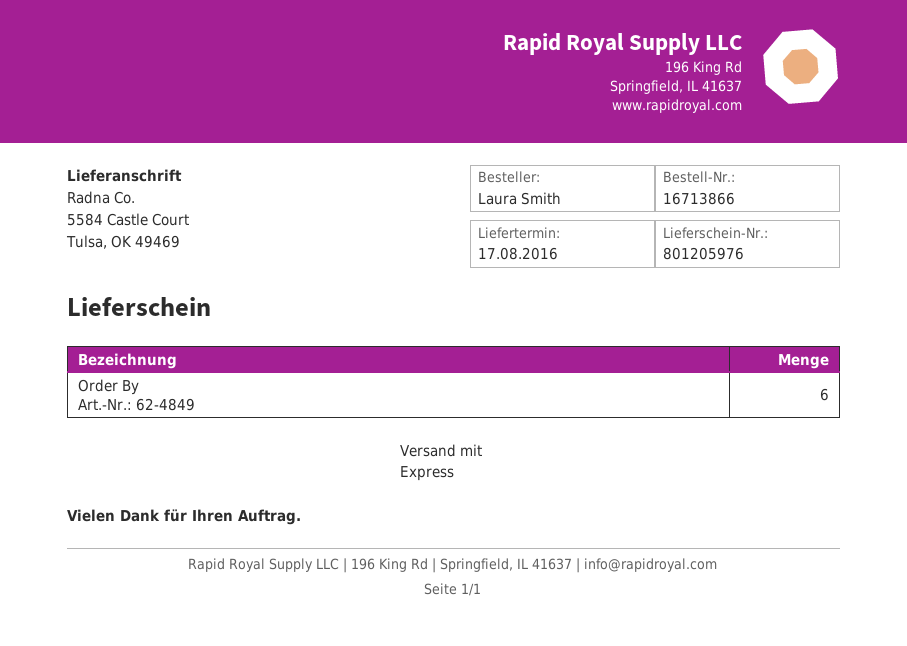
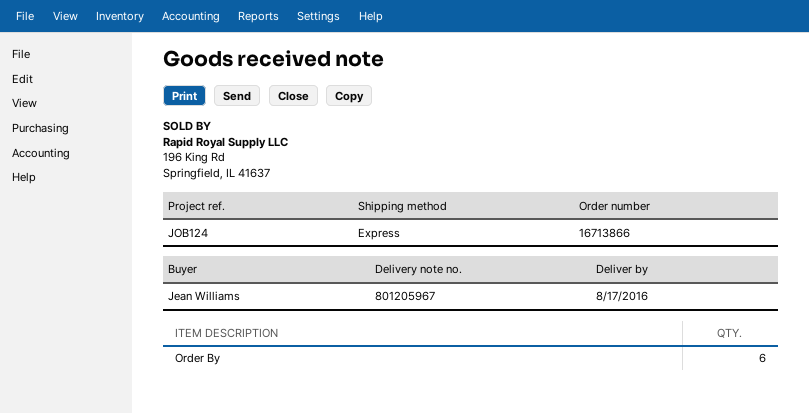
delivery note number: 801205976 -> 801205967
ordered by: Laura Smith -> Jean Williams

